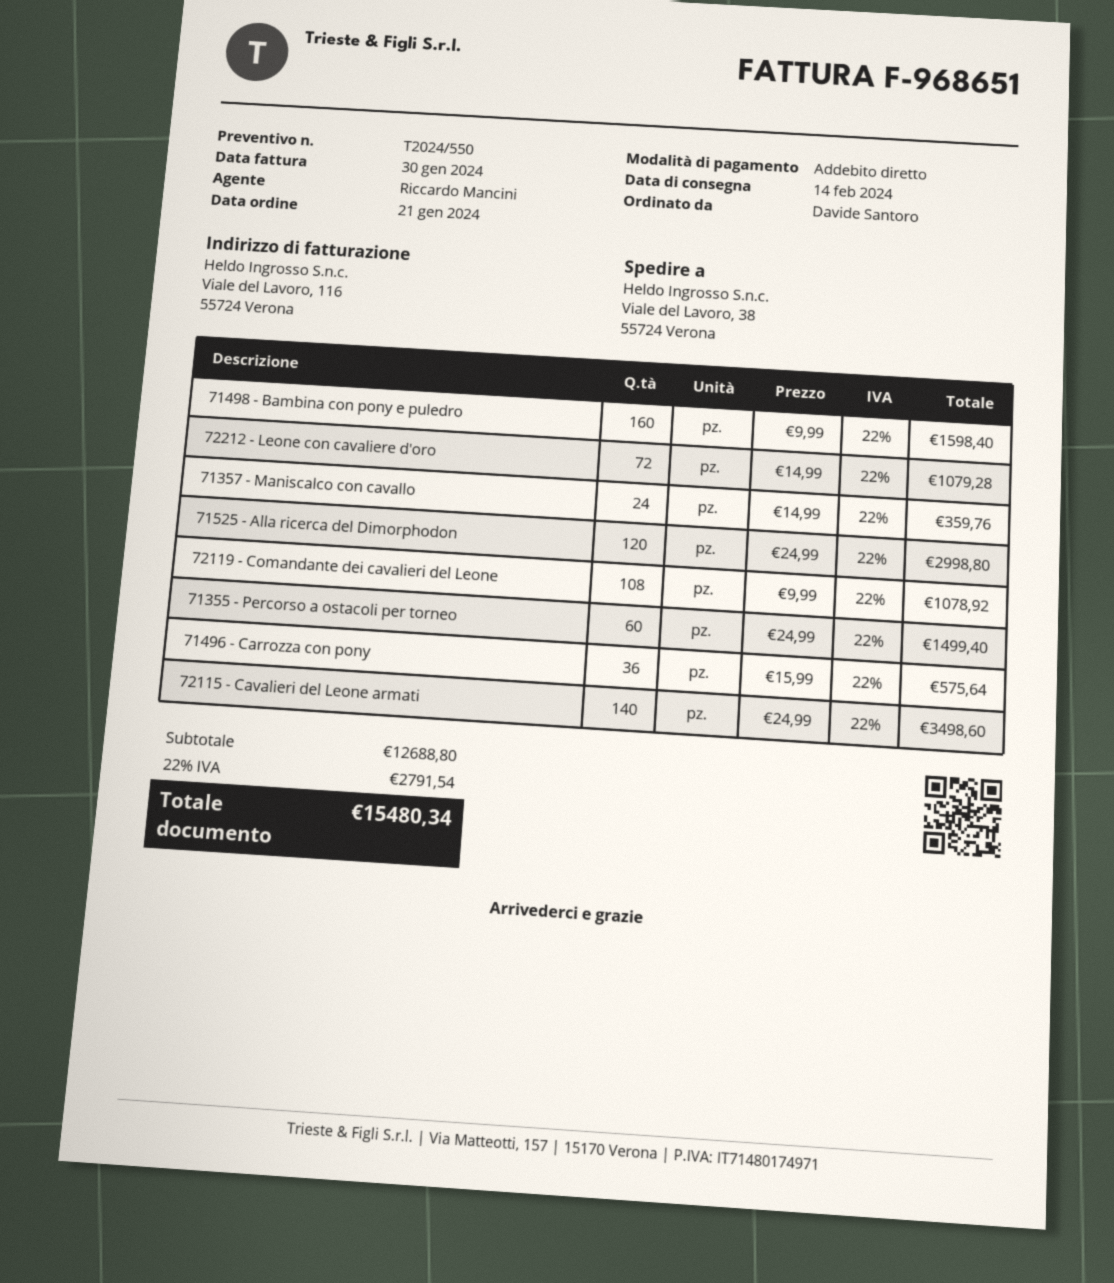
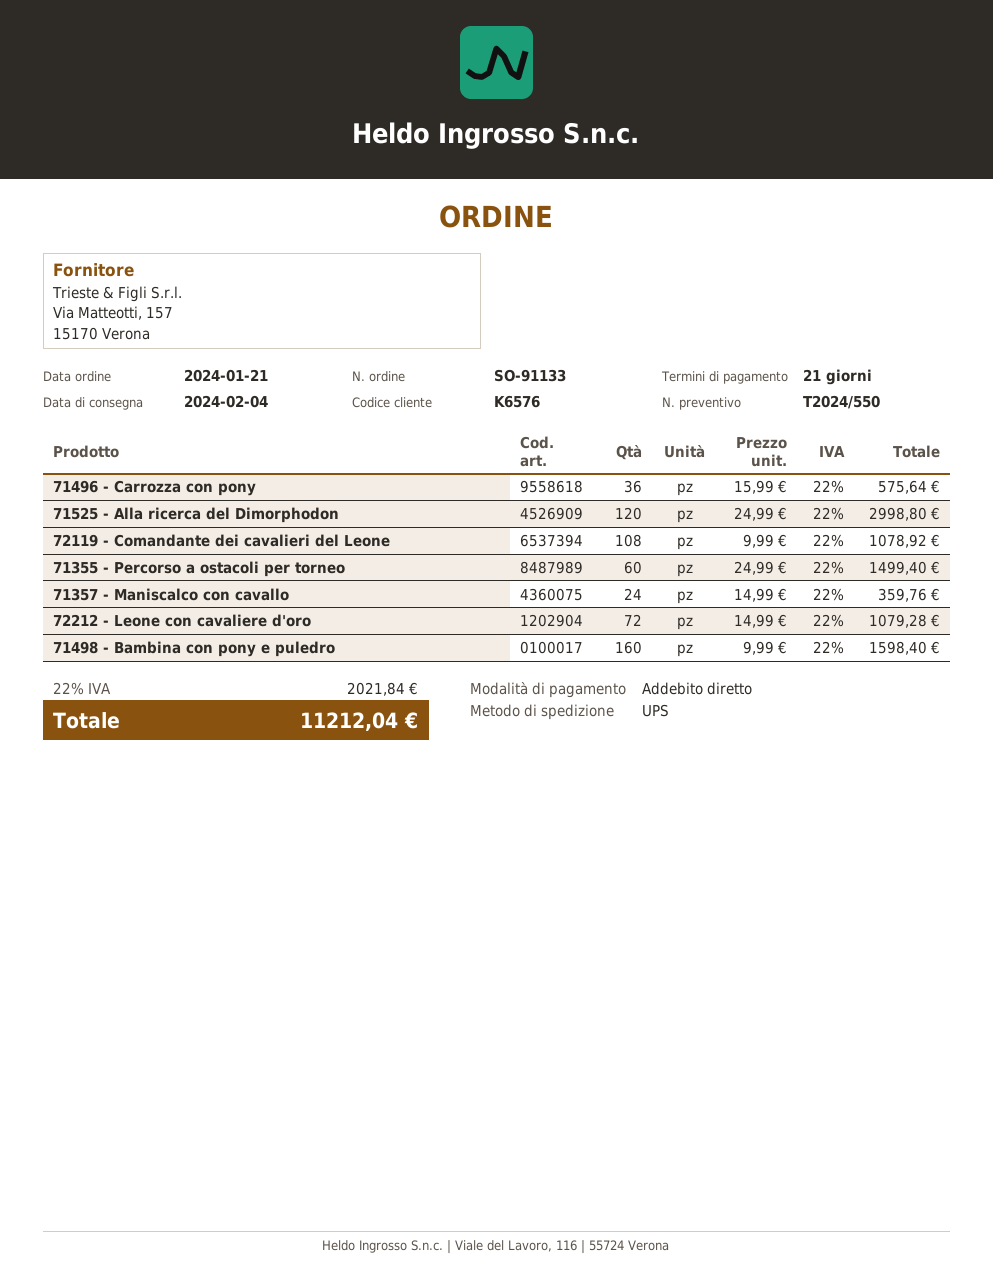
delivery date: 2024-02-14 -> 2024-02-04
72115 - Cavalieri del Leone armati: 140 x 24.99 = 3498.60 -> none
tax: 22% = 2791.54 -> 22% = 2021.84
total: 15480.34 -> 11212.04

